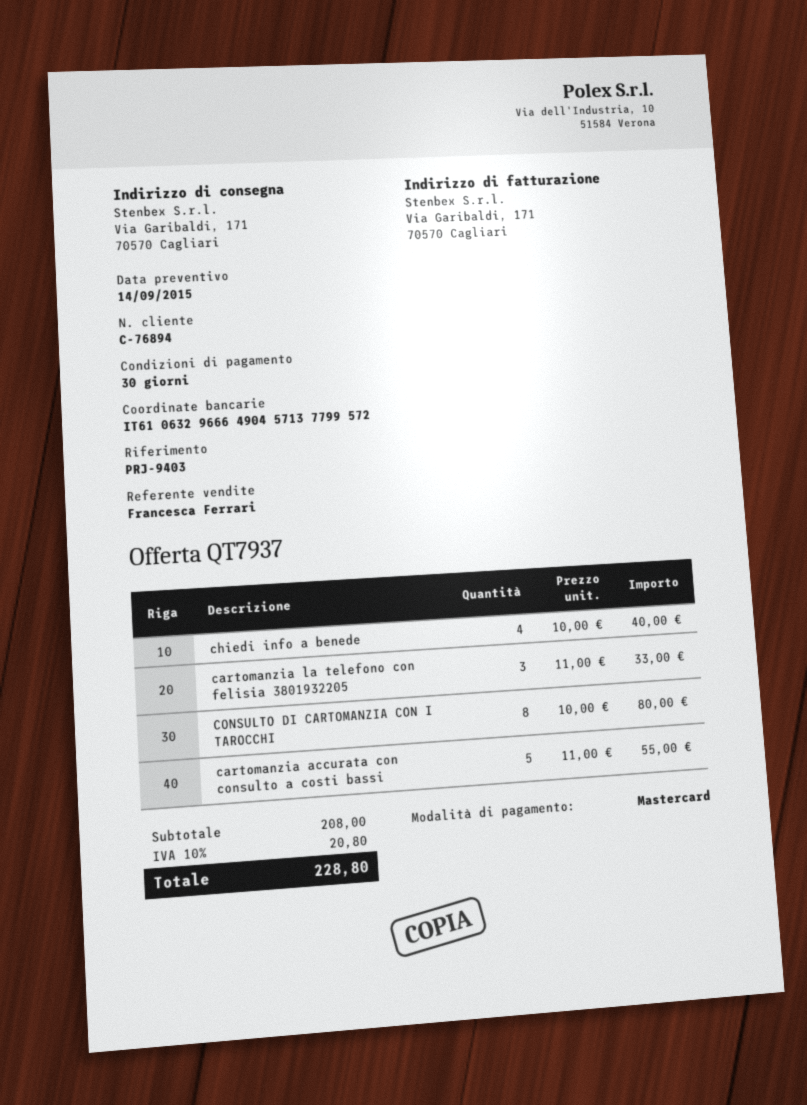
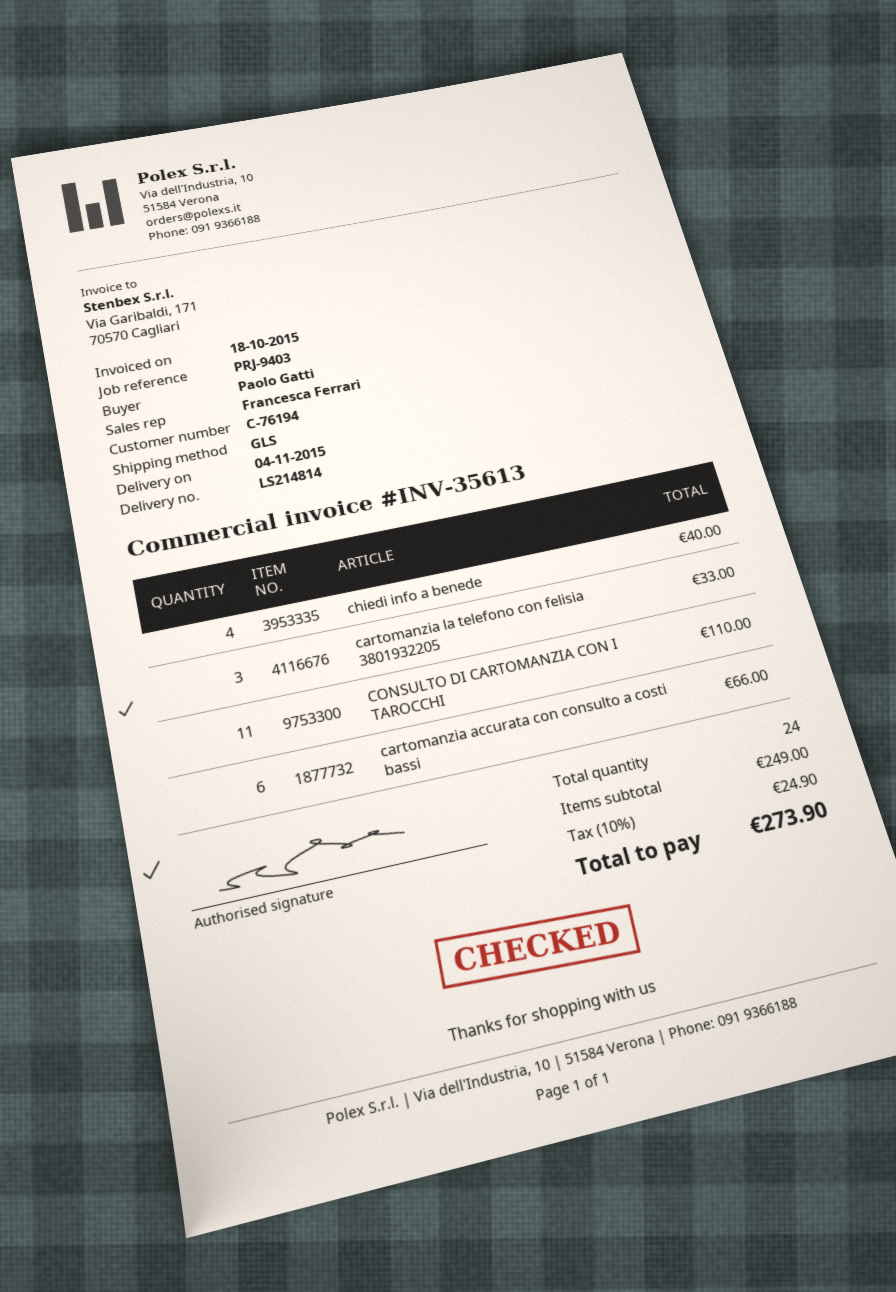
customer number: C-76894 -> C-76194
CONSULTO DI CARTOMANZIA CON I TAROCCHI: 8 for 80.00 -> 11 for 110.00
cartomanzia accurata con consulto a costi bassi: 5 for 55.00 -> 6 for 66.00
subtotal: 208.00 -> 249.00
tax: 10% = 20.80 -> 10% = 24.90
total: 228.80 -> 273.90

